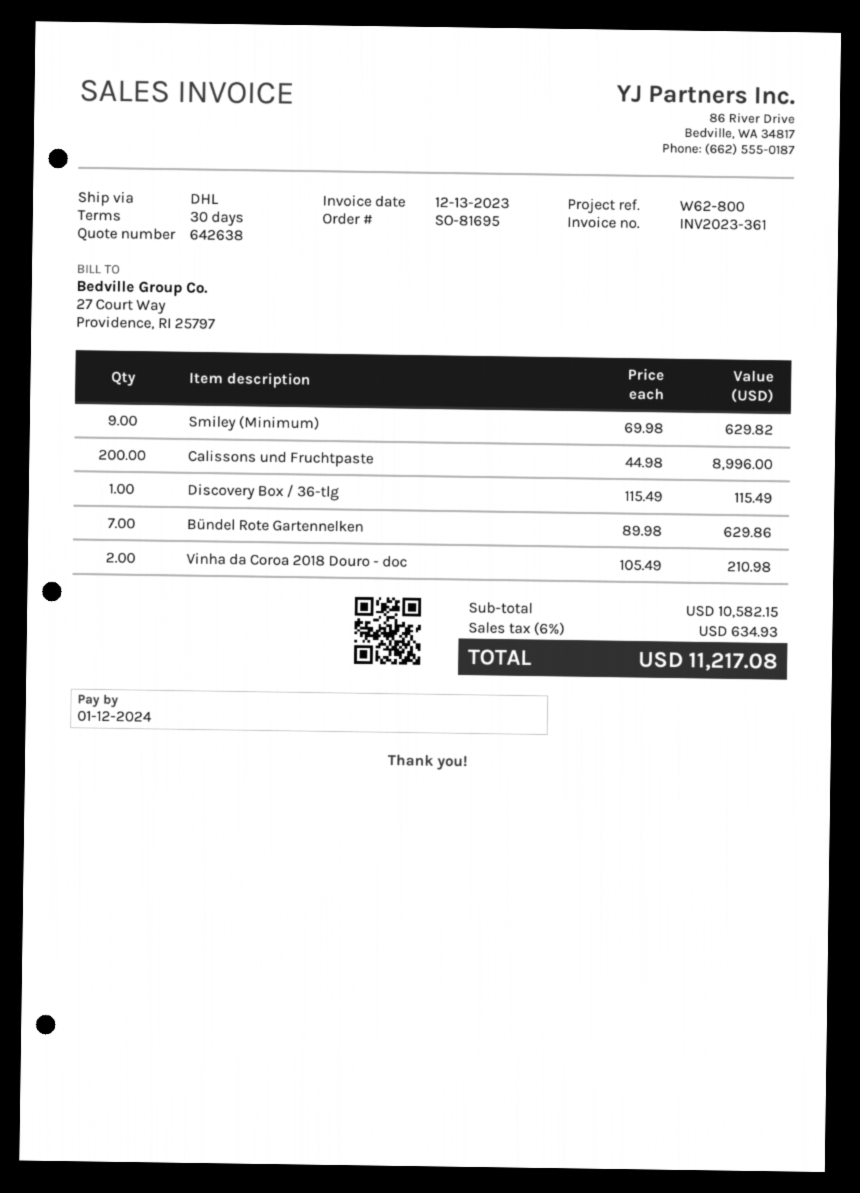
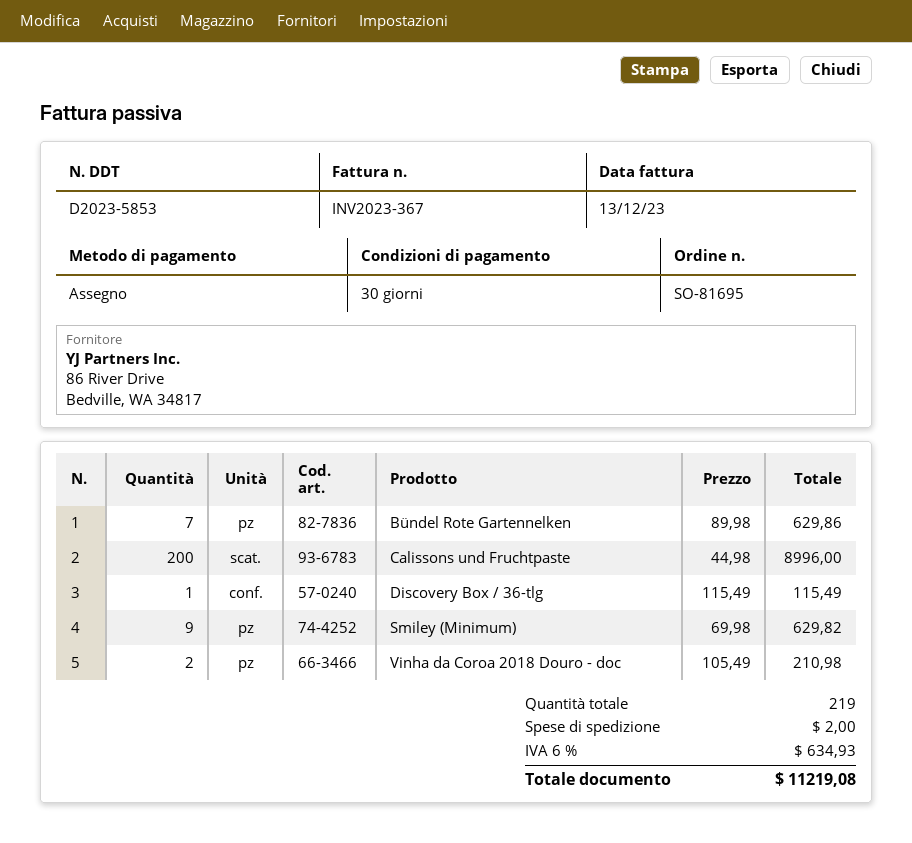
invoice number: INV2023-361 -> INV2023-367
shipping: none -> 2.00
total: 11217.08 -> 11219.08

